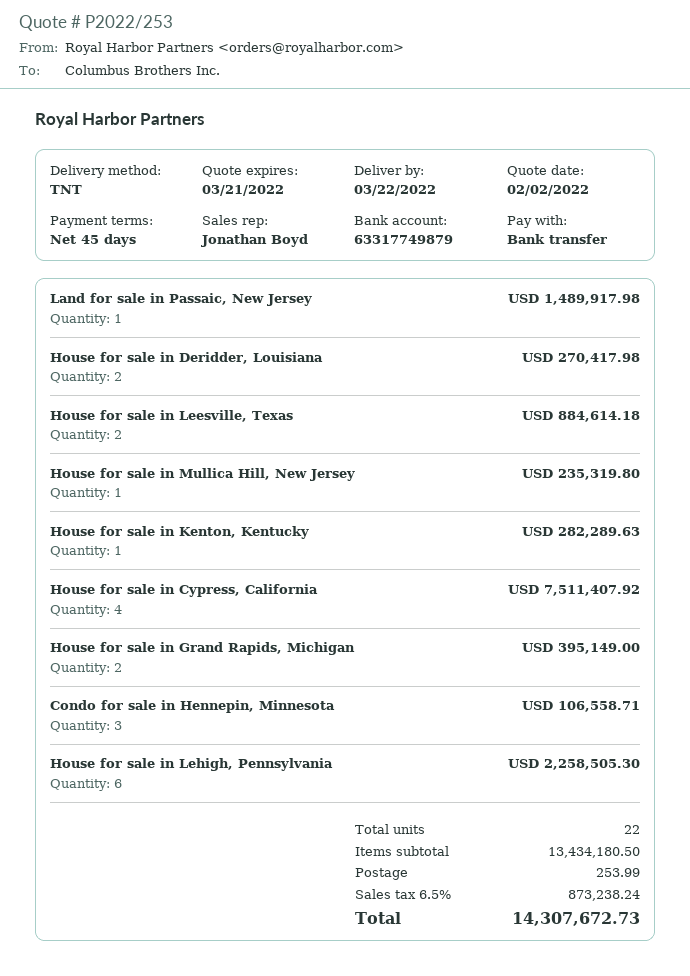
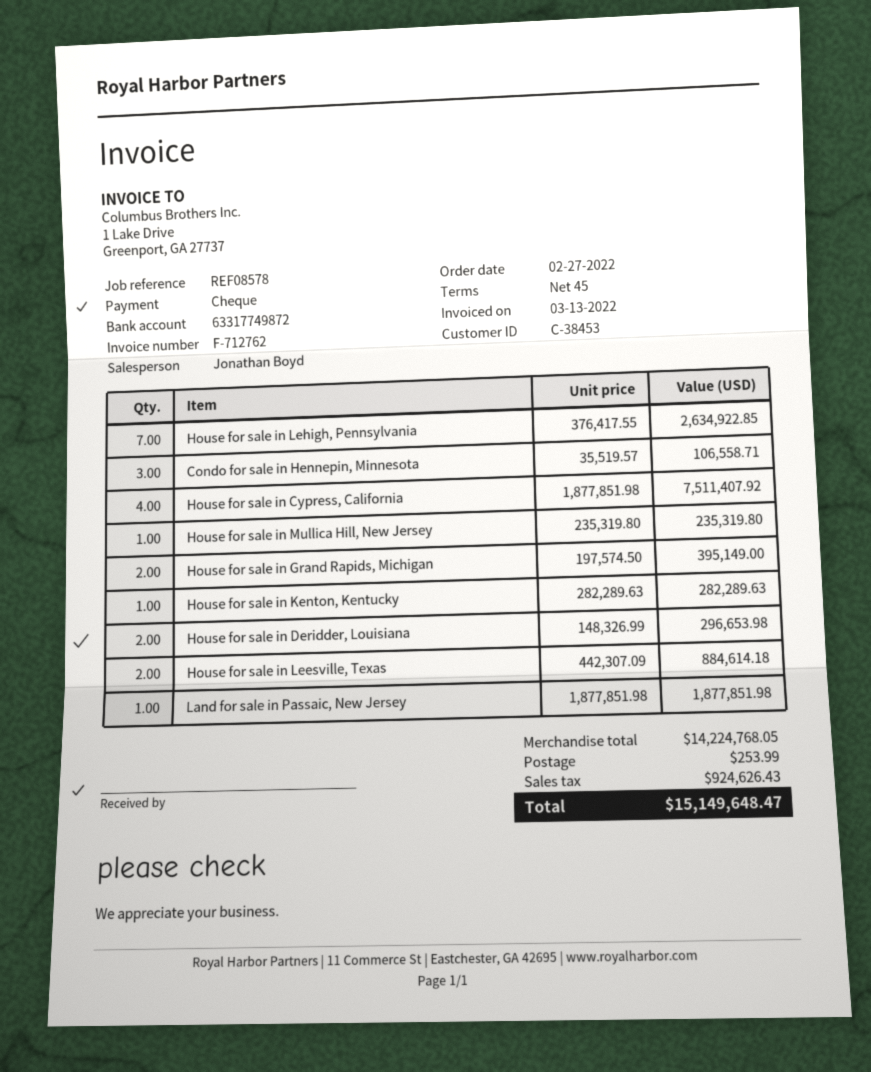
payment method: bank transfer -> cheque
bank account: 63317749879 -> 63317749872
Land for sale in Passaic, New Jersey: 1 for 1489917.98 -> 1 for 1877851.98
House for sale in Deridder, Louisiana: 2 for 270417.98 -> 2 for 296653.98
House for sale in Lehigh, Pennsylvania: 6 for 2258505.30 -> 7 for 2634922.85
subtotal: 13434180.50 -> 14224768.05
tax: 873238.24 -> 924626.43
total: 14307672.73 -> 15149648.47

